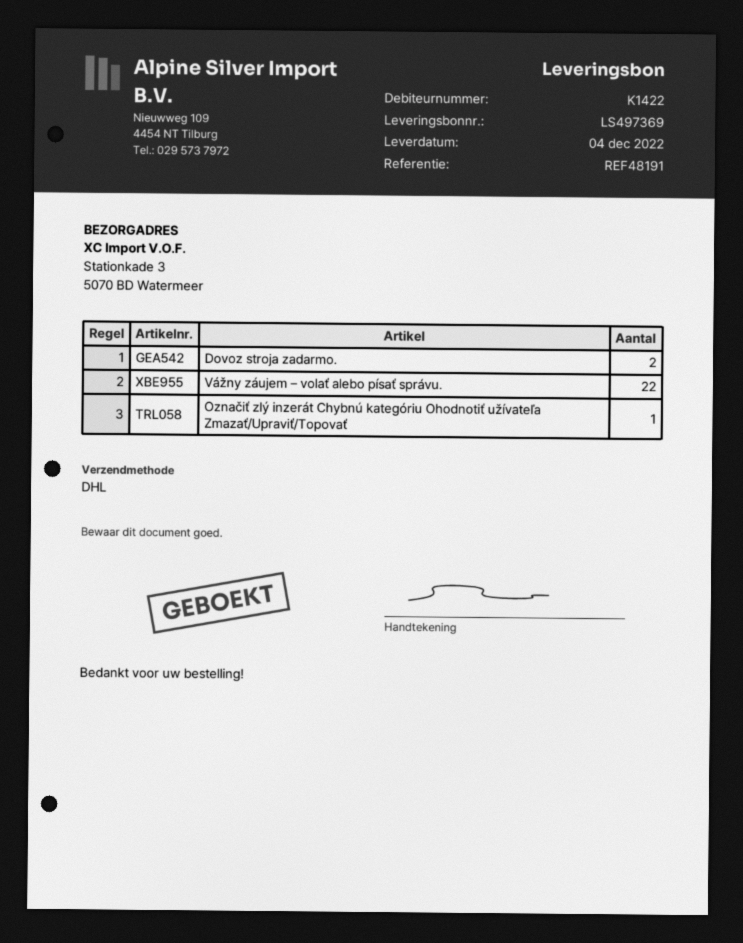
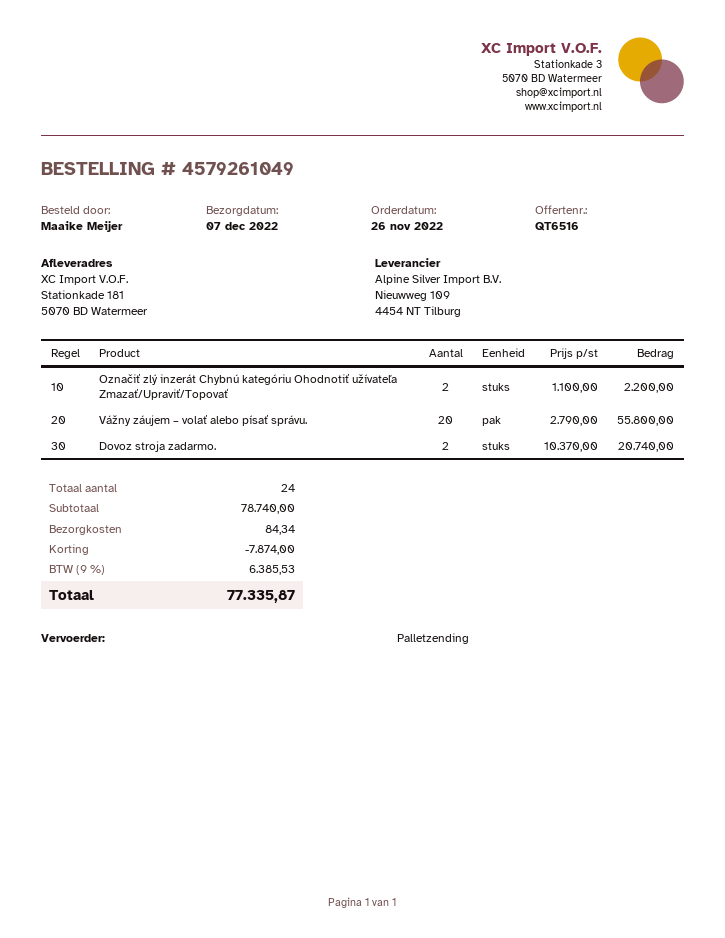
delivery date: 2022-12-04 -> 2022-12-07
shipping method: DHL -> pallet freight
ship to: Stationkade 3, 5070 BD Watermeer -> Stationkade 181, 5070 BD Watermeer
Vážny záujem – volať alebo písať správu.: 22 -> 20
Označiť zlý inzerát Chybnú kategóriu Ohodnotiť užívateľa Zmazať/Upraviť/Topovať: 1 -> 2

